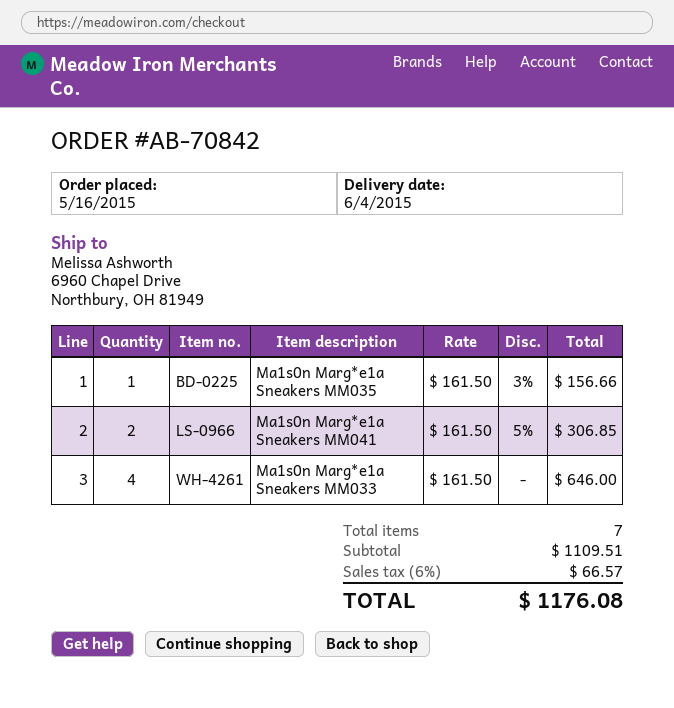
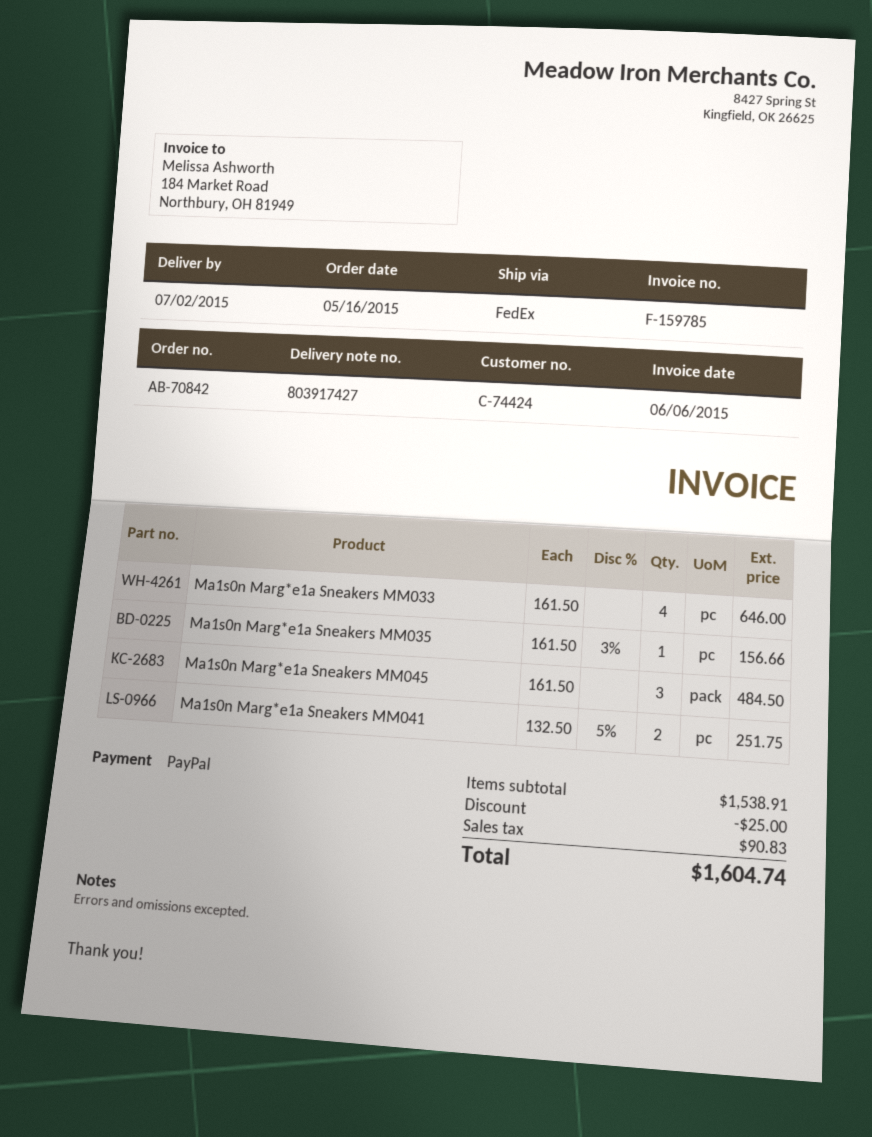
delivery date: 2015-06-04 -> 2015-07-02
Ma1s0n Marg*e1a Sneakers MM041: 2 x 161.50 - 5% = 306.85 -> 2 x 132.50 - 5% = 251.75
Ma1s0n Marg*e1a Sneakers MM045: none -> 3 x 161.50 = 484.50
subtotal: 1109.51 -> 1538.91
discount: none -> 25.00
tax: 66.57 -> 90.83
total: 1176.08 -> 1604.74

